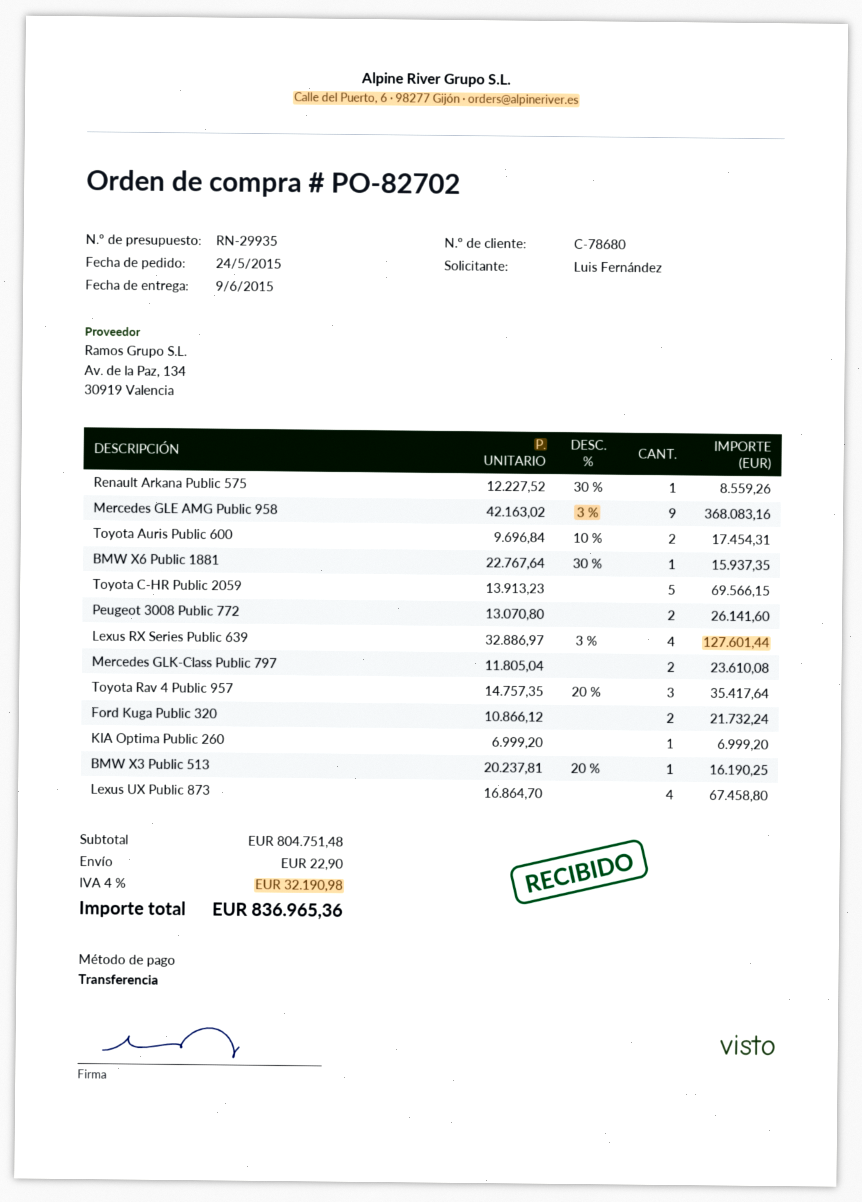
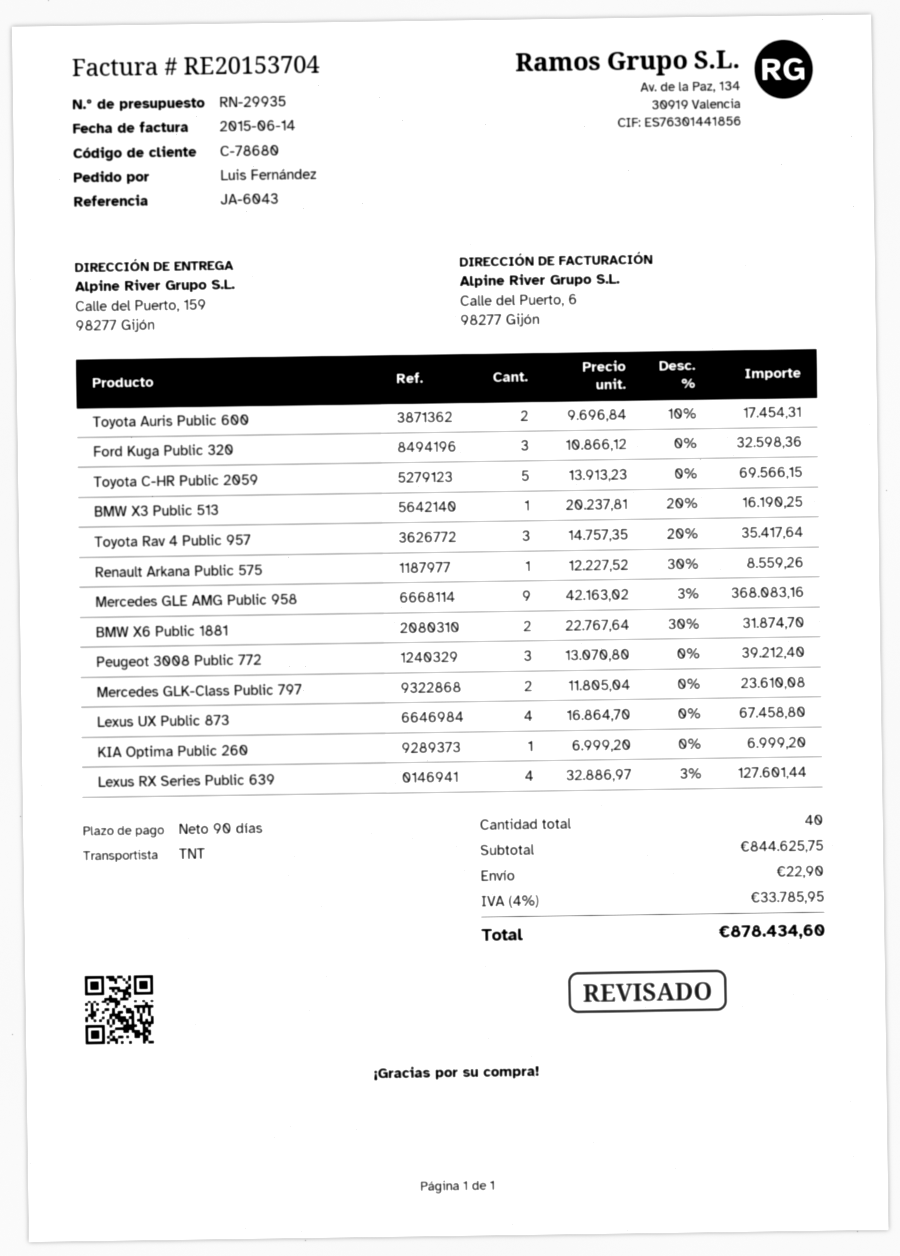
BMW X6 Public 1881: 1 x 22767.64 - 30% = 15937.35 -> 2 x 22767.64 - 30% = 31874.70
Peugeot 3008 Public 772: 2 x 13070.80 = 26141.60 -> 3 x 13070.80 = 39212.40
Ford Kuga Public 320: 2 x 10866.12 = 21732.24 -> 3 x 10866.12 = 32598.36
subtotal: 804751.48 -> 844625.75
tax: 4% = 32190.98 -> 4% = 33785.95
total: 836965.36 -> 878434.60

